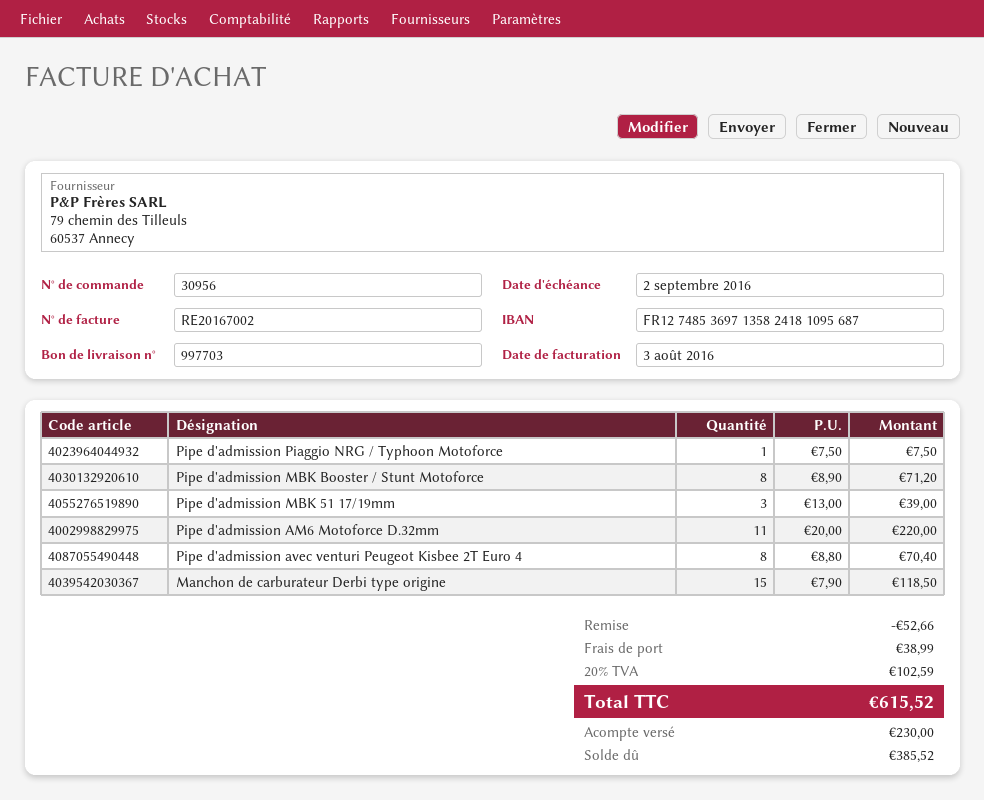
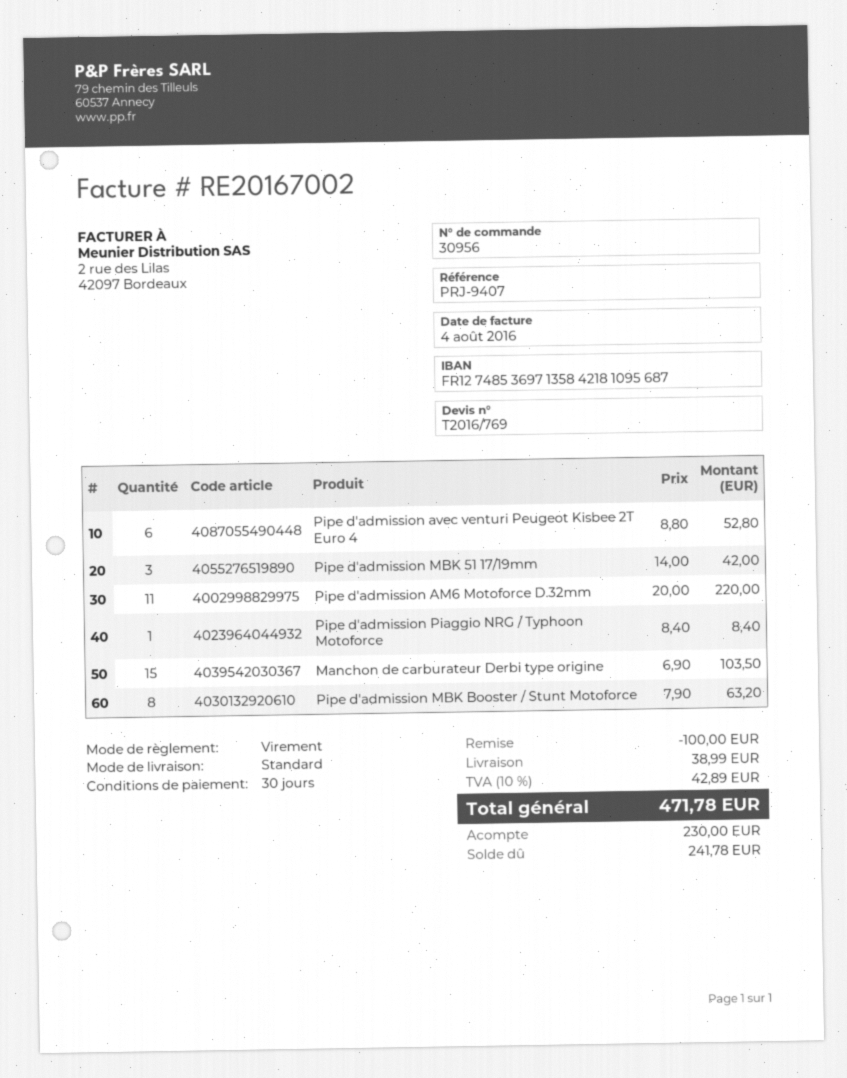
invoice date: 2016-08-03 -> 2016-08-04
bank account: FR1274853697135824181095687 -> FR1274853697135842181095687
Pipe d'admission Piaggio NRG / Typhoon Motoforce: 1 x 7.50 = 7.50 -> 1 x 8.40 = 8.40
Pipe d'admission MBK Booster / Stunt Motoforce: 8 x 8.90 = 71.20 -> 8 x 7.90 = 63.20
Pipe d'admission MBK 51 17/19mm: 3 x 13.00 = 39.00 -> 3 x 14.00 = 42.00
Pipe d'admission avec venturi Peugeot Kisbee 2T Euro 4: 8 x 8.80 = 70.40 -> 6 x 8.80 = 52.80
Manchon de carburateur Derbi type origine: 15 x 7.90 = 118.50 -> 15 x 6.90 = 103.50
discount: 52.66 -> 100.00
tax: 20% = 102.59 -> 10% = 42.89
total: 615.52 -> 471.78
balance: 385.52 -> 241.78

